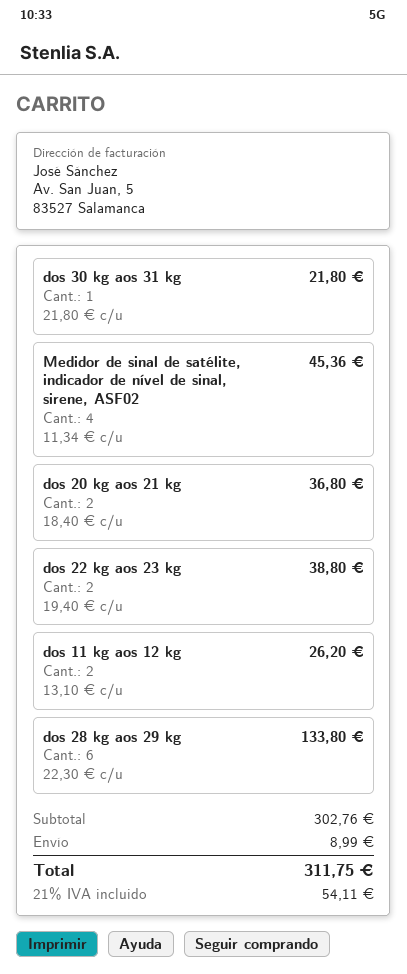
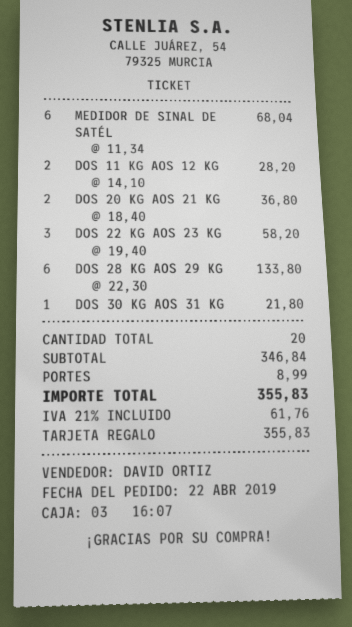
Medidor de sinal de satélite, indicador de nível de sinal, sirene, ASF02: 4 x 11.34 = 45.36 -> 6 x 11.34 = 68.04
dos 22 kg aos 23 kg: 2 x 19.40 = 38.80 -> 3 x 19.40 = 58.20
dos 11 kg aos 12 kg: 2 x 13.10 = 26.20 -> 2 x 14.10 = 28.20
subtotal: 302.76 -> 346.84
tax: 21% = 54.11 -> 21% = 61.76
total: 311.75 -> 355.83

